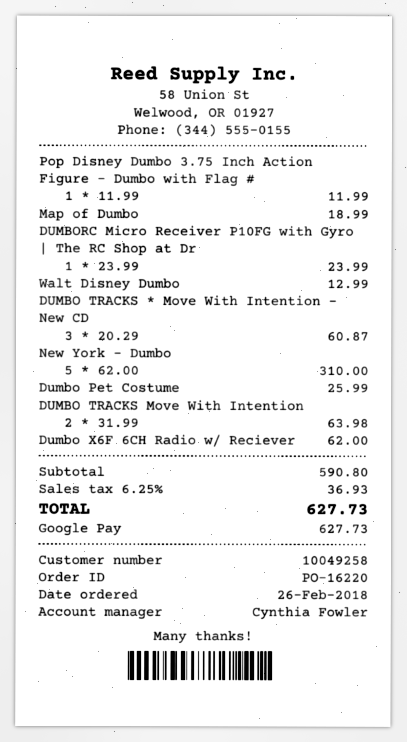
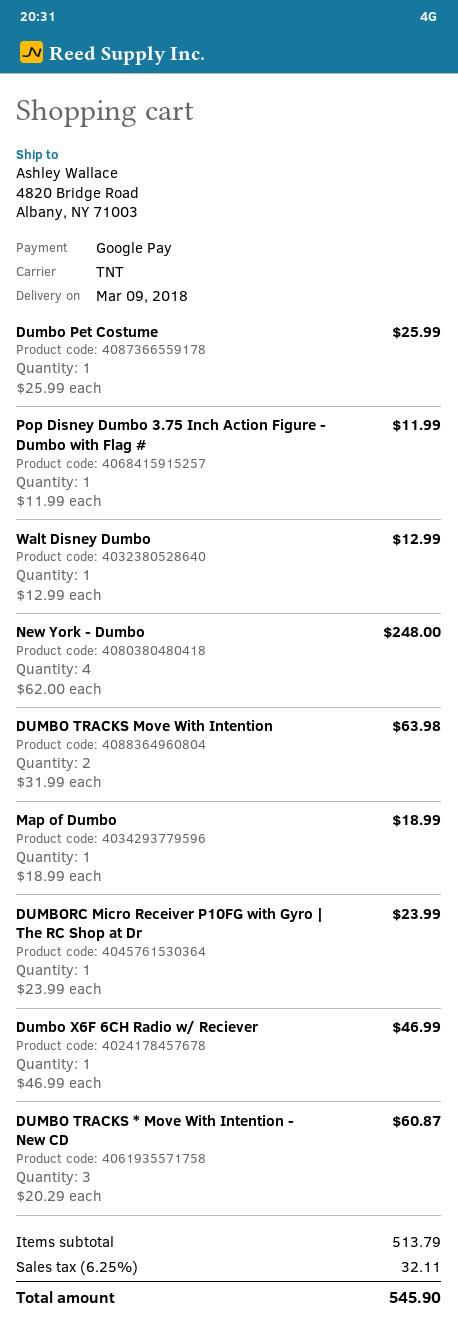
New York - Dumbo: 5 x 62.00 = 310.00 -> 4 x 62.00 = 248.00
Dumbo X6F 6CH Radio w/ Reciever: 1 x 62.00 = 62.00 -> 1 x 46.99 = 46.99
subtotal: 590.80 -> 513.79
tax: 6.25% = 36.93 -> 6.25% = 32.11
total: 627.73 -> 545.90

